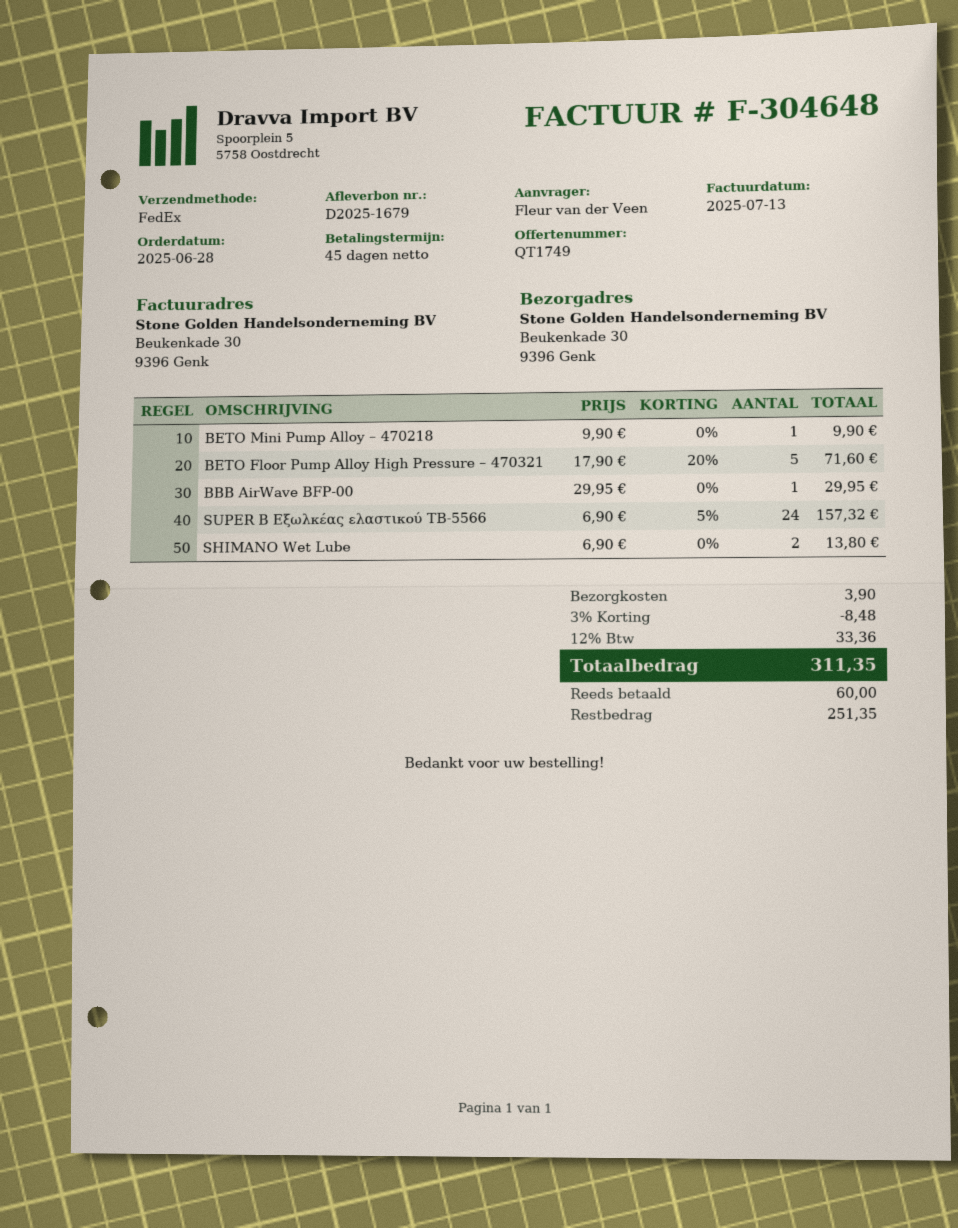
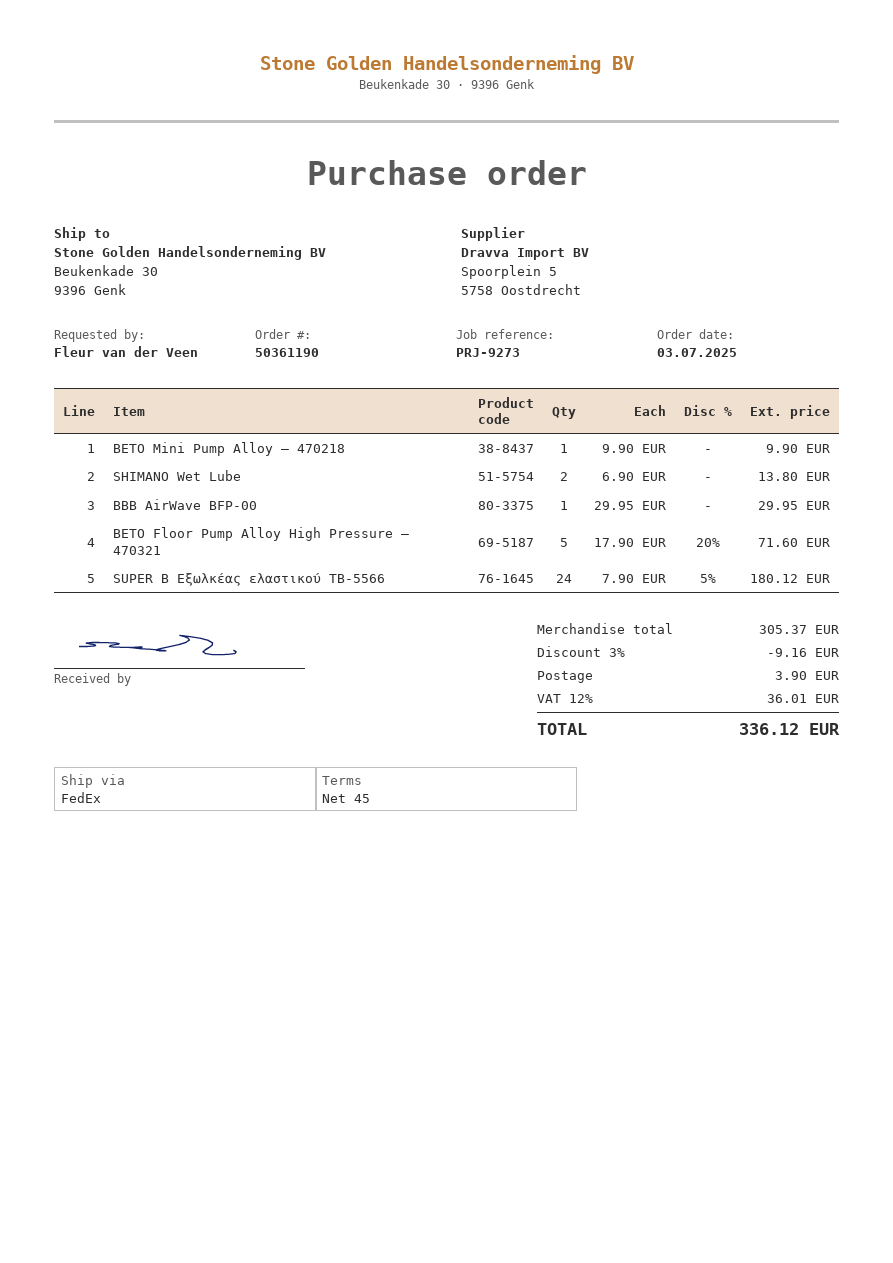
order date: 2025-06-28 -> 2025-07-03
SUPER B Εξωλκέας ελαστικού TB-5566: 24 x 6.90 - 5% = 157.32 -> 24 x 7.90 - 5% = 180.12
discount: 3% = 8.48 -> 3% = 9.16
tax: 12% = 33.36 -> 12% = 36.01
total: 311.35 -> 336.12

